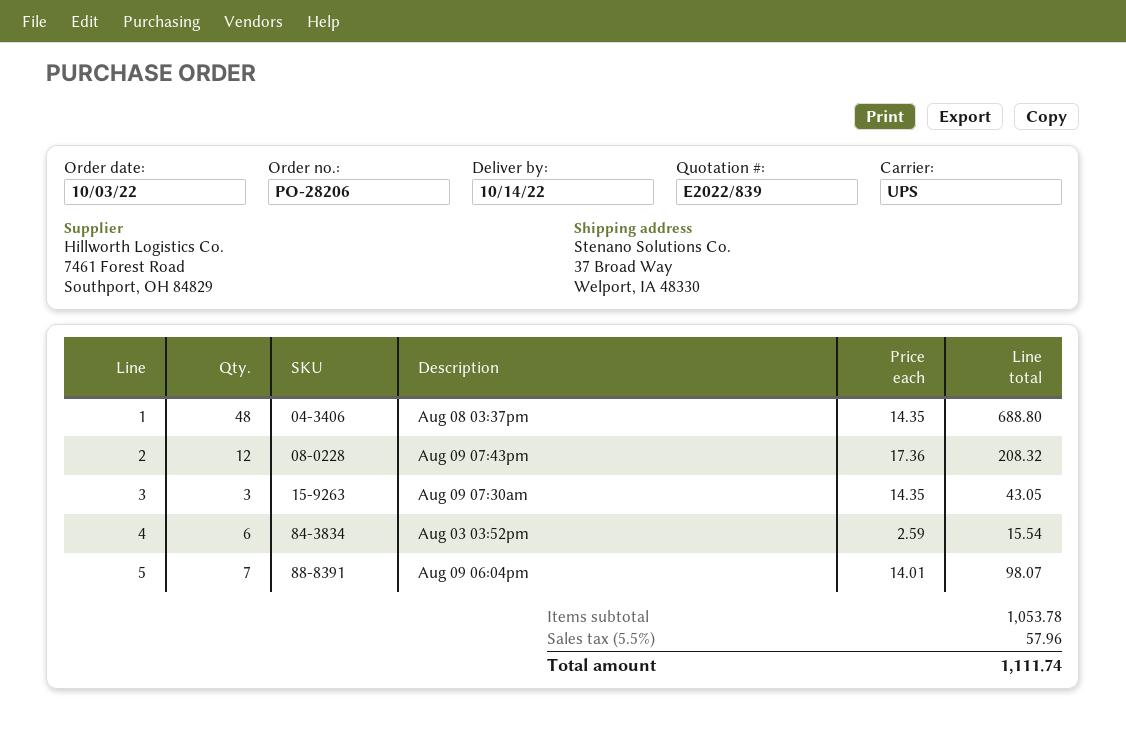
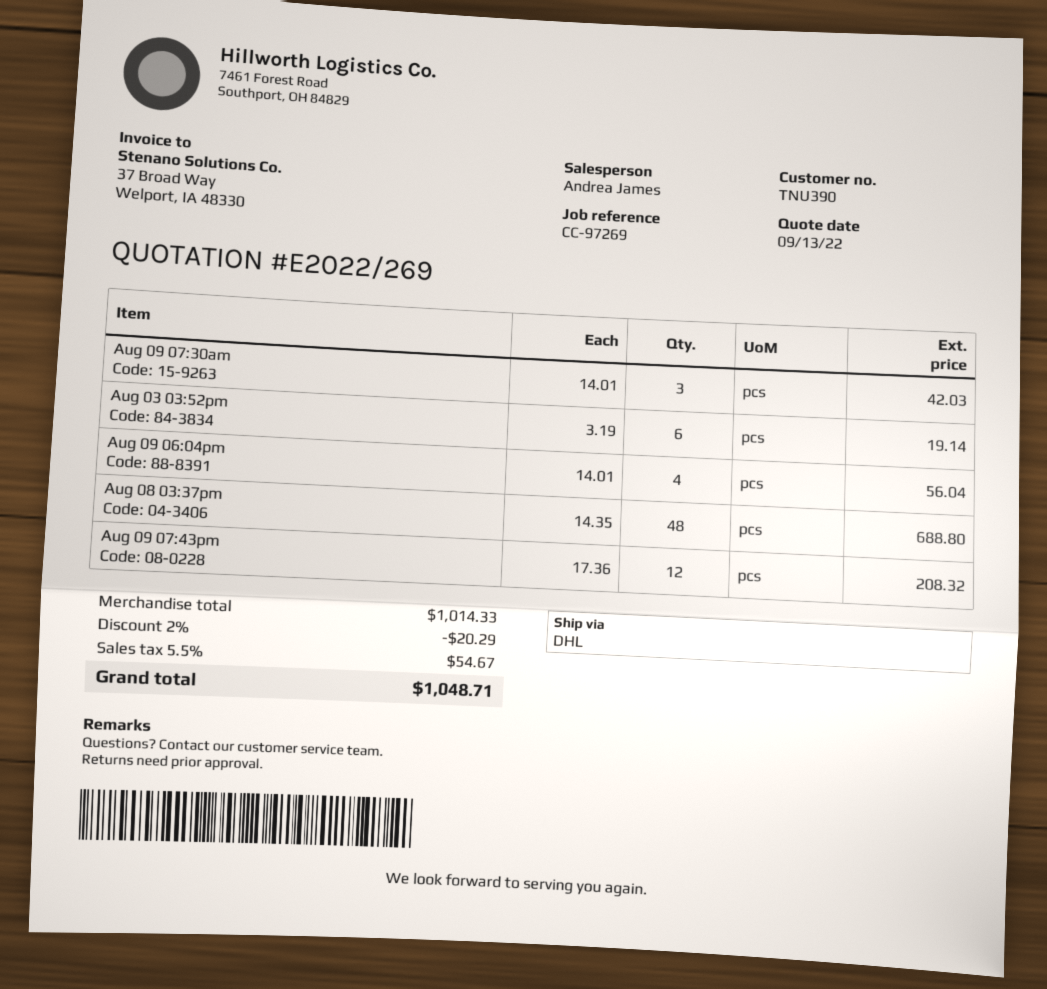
quote number: E2022/839 -> E2022/269
shipping method: UPS -> DHL
Aug 09 07:30am: 3 x 14.35 = 43.05 -> 3 x 14.01 = 42.03
Aug 03 03:52pm: 6 x 2.59 = 15.54 -> 6 x 3.19 = 19.14
Aug 09 06:04pm: 7 x 14.01 = 98.07 -> 4 x 14.01 = 56.04
subtotal: 1053.78 -> 1014.33
discount: none -> 2% = 20.29
tax: 5.5% = 57.96 -> 5.5% = 54.67
total: 1111.74 -> 1048.71

